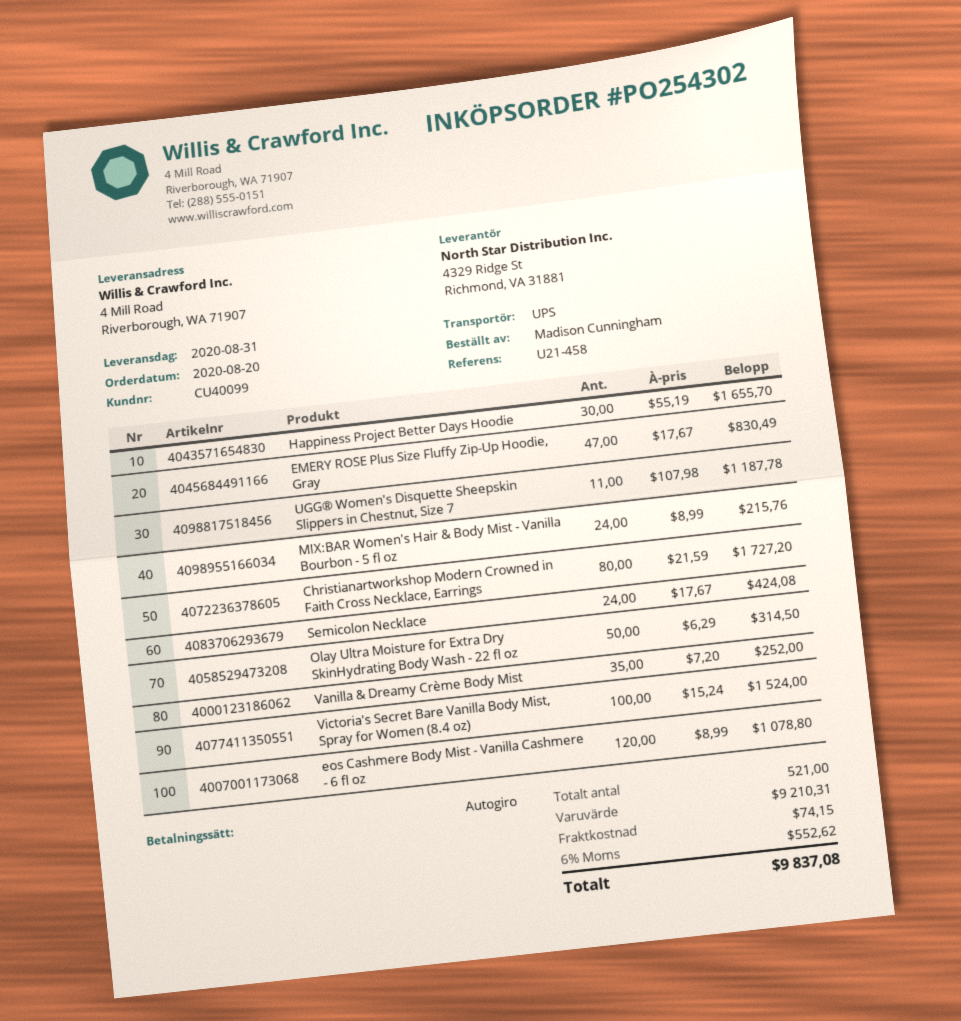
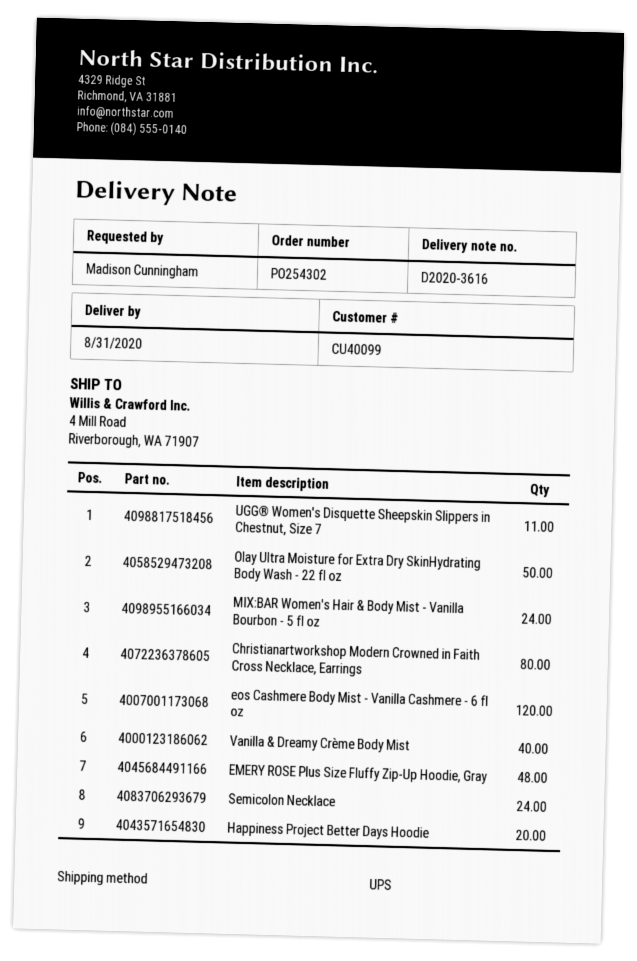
Happiness Project Better Days Hoodie: 30 -> 20
EMERY ROSE Plus Size Fluffy Zip-Up Hoodie, Gray: 47 -> 48
Vanilla & Dreamy Crème Body Mist: 35 -> 40
Victoria's Secret Bare Vanilla Body Mist, Spray for Women (8.4 oz): 100 -> none

